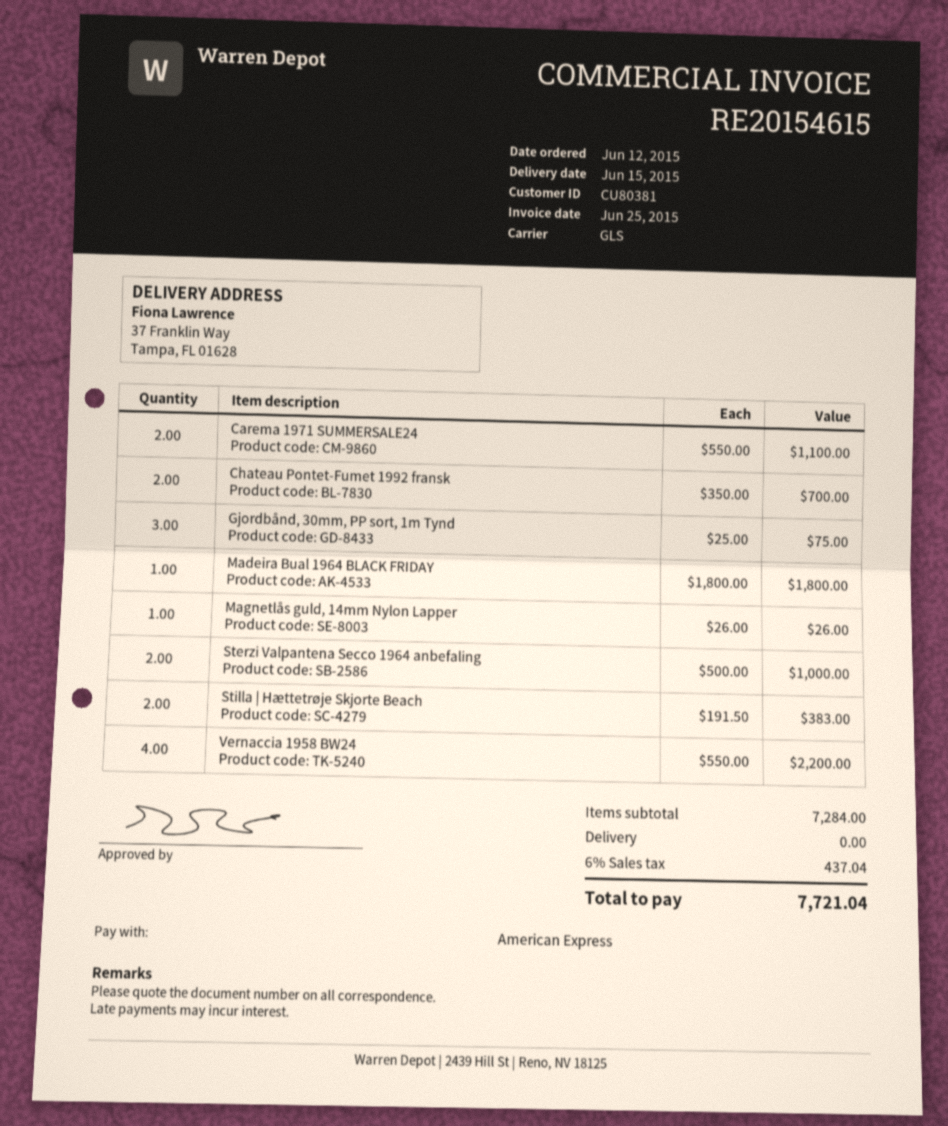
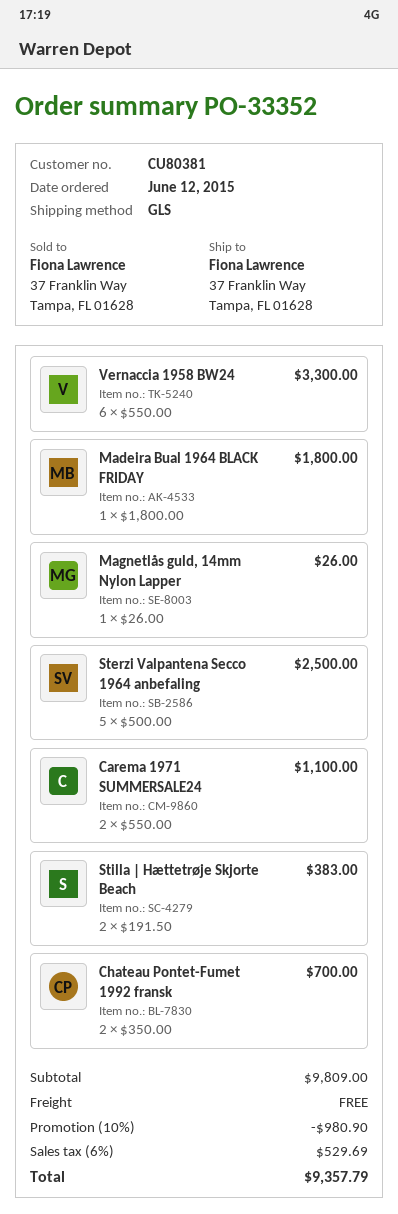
Gjordbånd, 30mm, PP sort, 1m Tynd: 3 x 25.00 = 75.00 -> none
Sterzi Valpantena Secco 1964 anbefaling: 2 x 500.00 = 1000.00 -> 5 x 500.00 = 2500.00
Vernaccia 1958 BW24: 4 x 550.00 = 2200.00 -> 6 x 550.00 = 3300.00
subtotal: 7284.00 -> 9809.00
discount: none -> 10% = 980.90
tax: 6% = 437.04 -> 6% = 529.69
total: 7721.04 -> 9357.79

